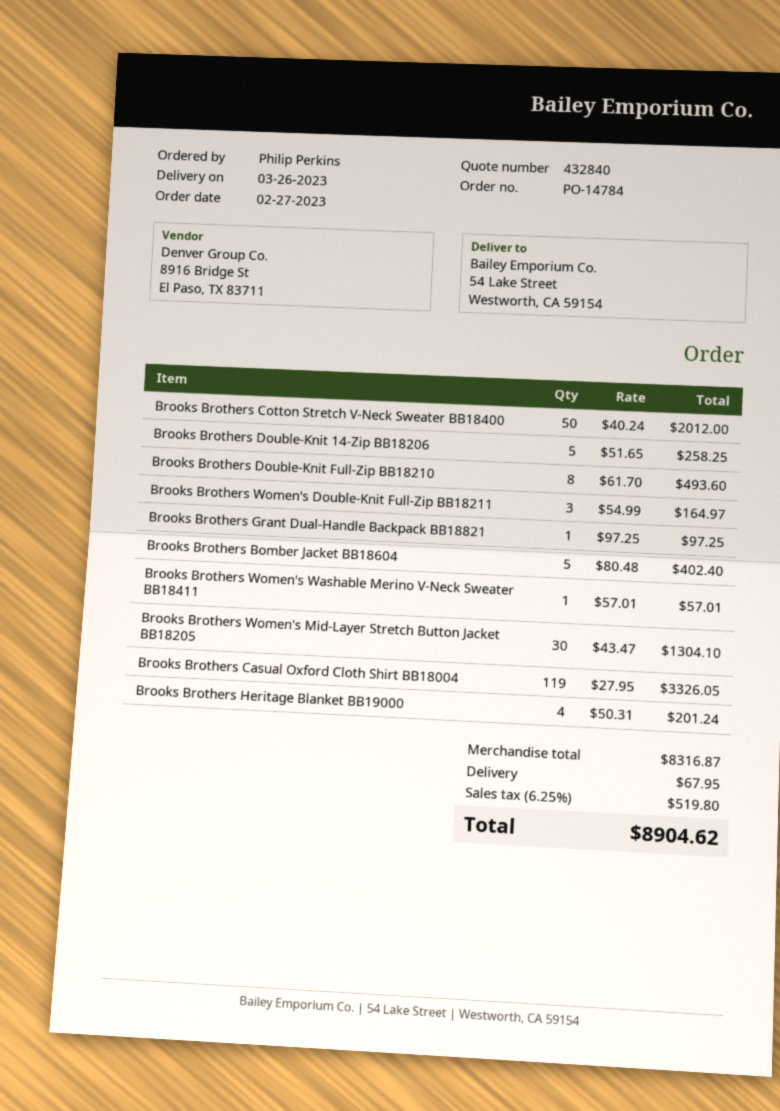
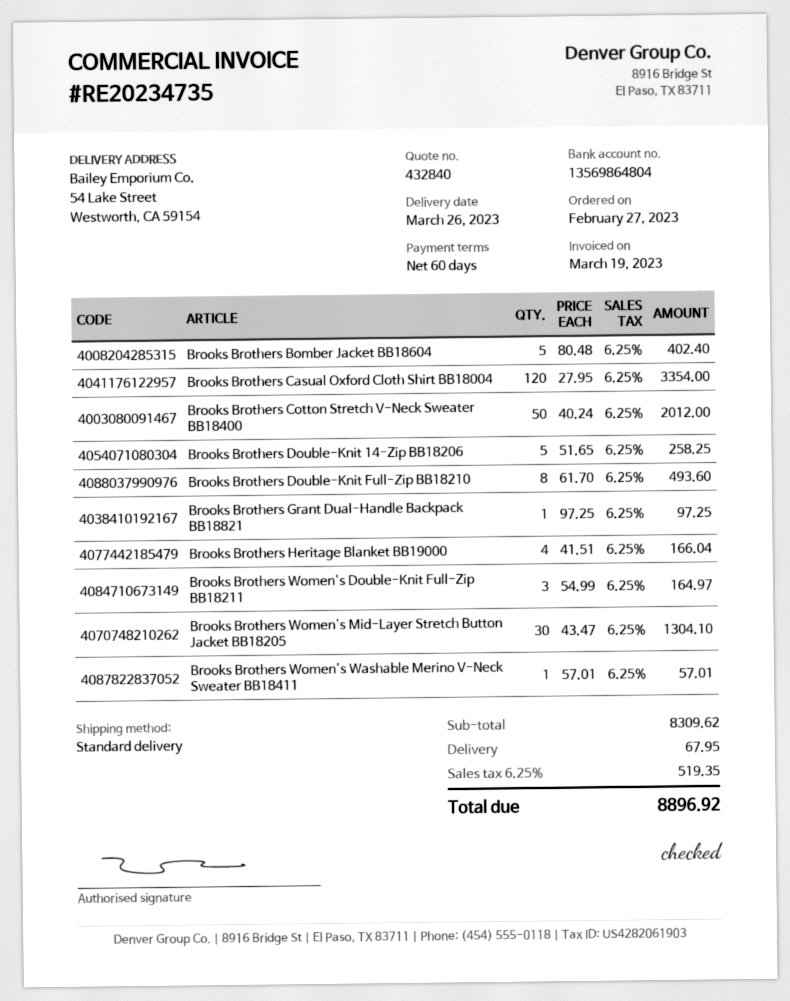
Brooks Brothers Casual Oxford Cloth Shirt BB18004: 119 x 27.95 = 3326.05 -> 120 x 27.95 = 3354.00
Brooks Brothers Heritage Blanket BB19000: 4 x 50.31 = 201.24 -> 4 x 41.51 = 166.04
subtotal: 8316.87 -> 8309.62
tax: 6.25% = 519.80 -> 6.25% = 519.35
total: 8904.62 -> 8896.92

